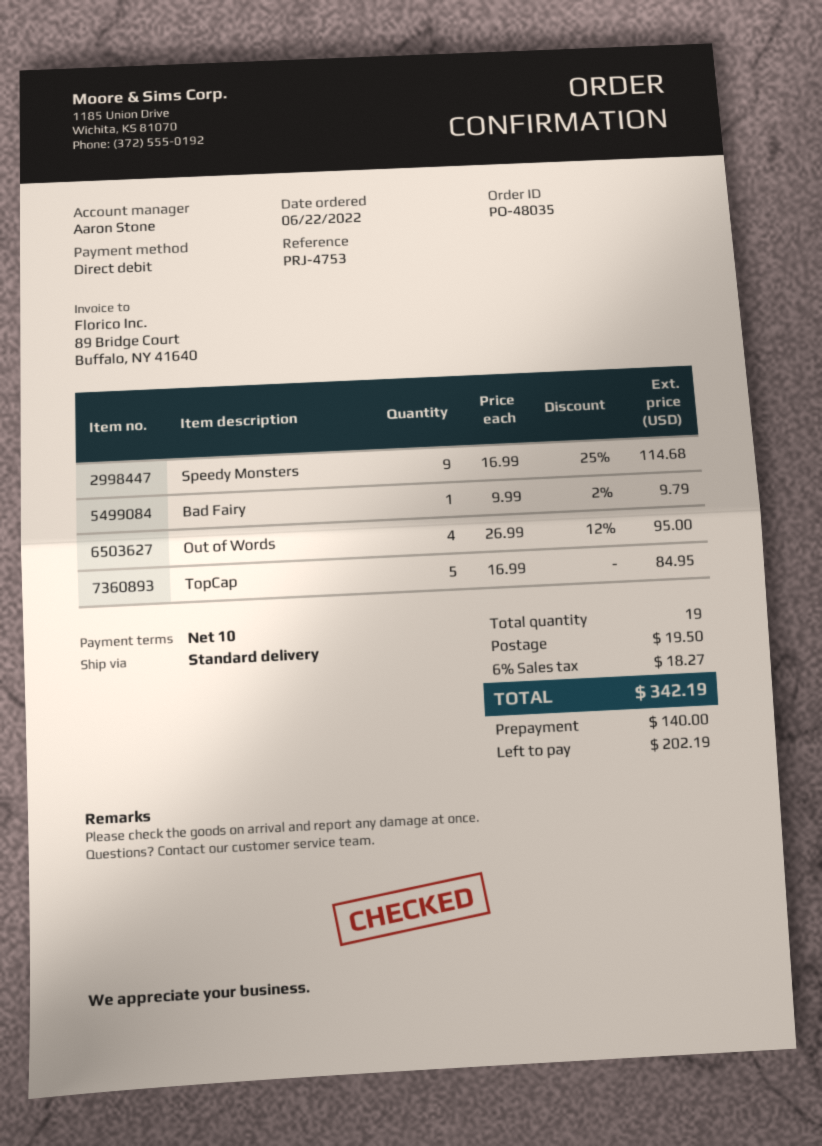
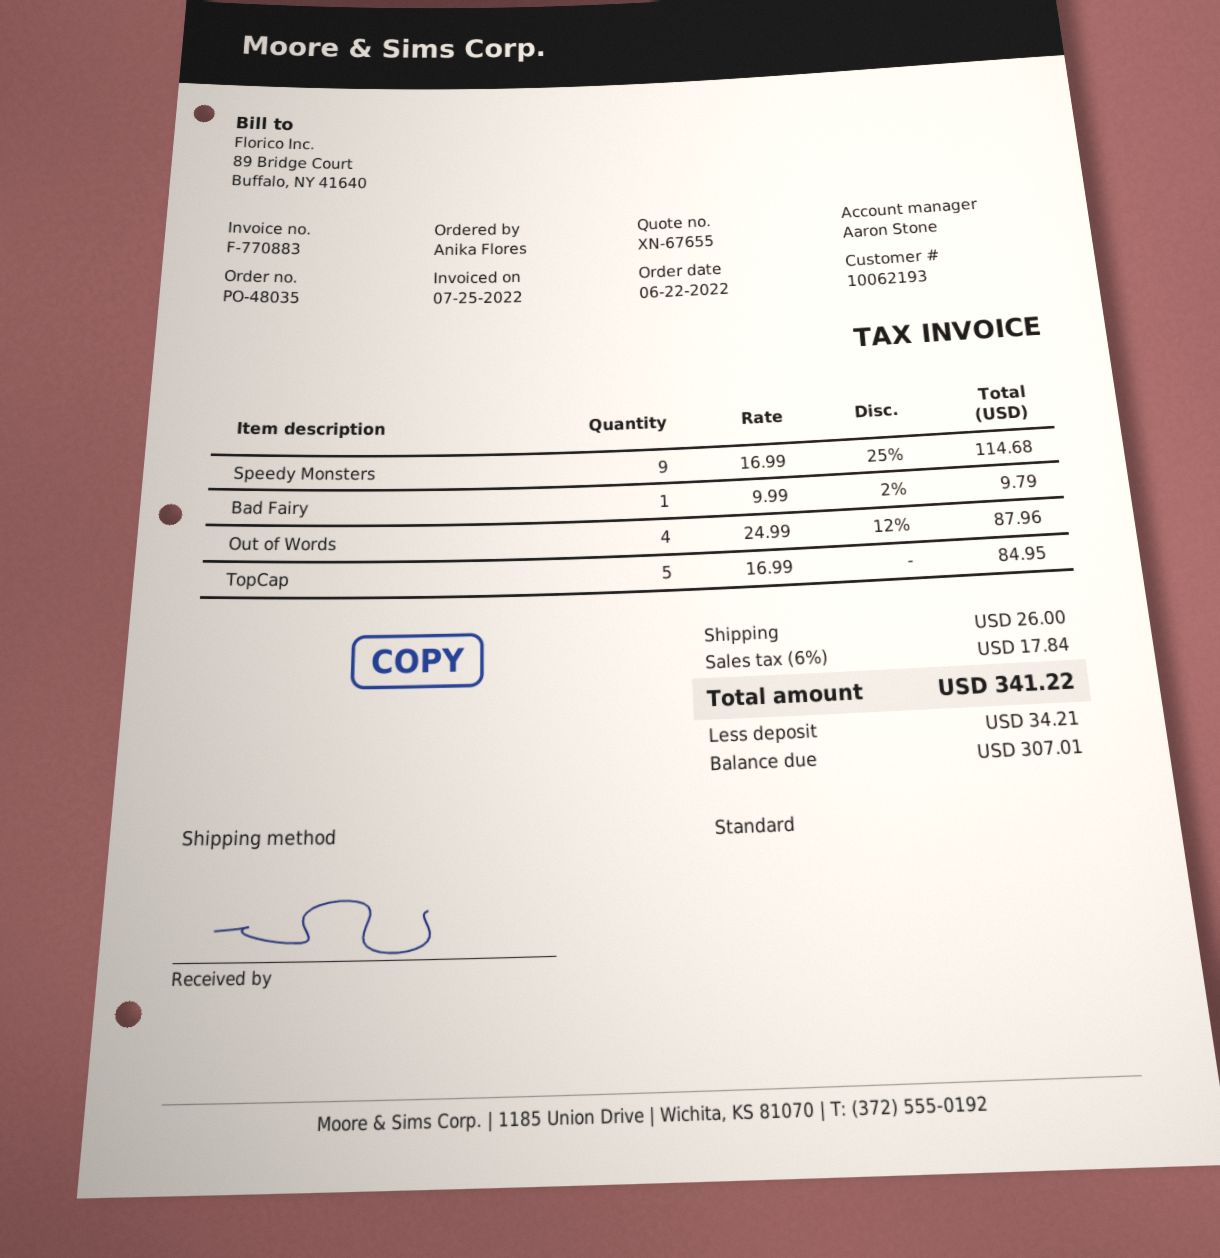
Out of Words: 4 x 26.99 - 12% = 95.00 -> 4 x 24.99 - 12% = 87.96
shipping: 19.50 -> 26.00
tax: 6% = 18.27 -> 6% = 17.84
total: 342.19 -> 341.22
deposit: 140.00 -> 34.21
balance: 202.19 -> 307.01

